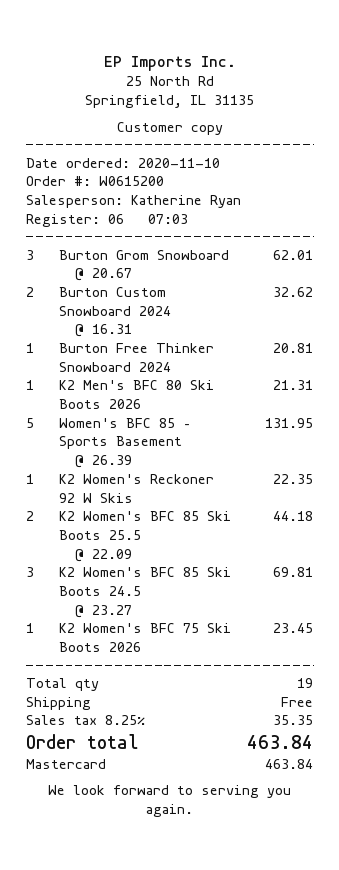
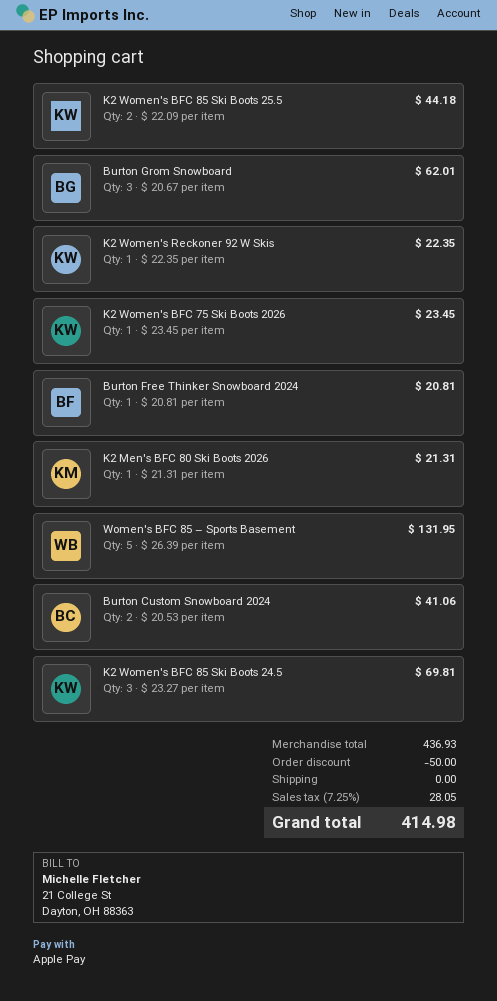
payment method: Mastercard -> Apple Pay
Burton Custom Snowboard 2024: 2 x 16.31 = 32.62 -> 2 x 20.53 = 41.06
discount: none -> 50.00
tax: 8.25% = 35.35 -> 7.25% = 28.05
total: 463.84 -> 414.98

